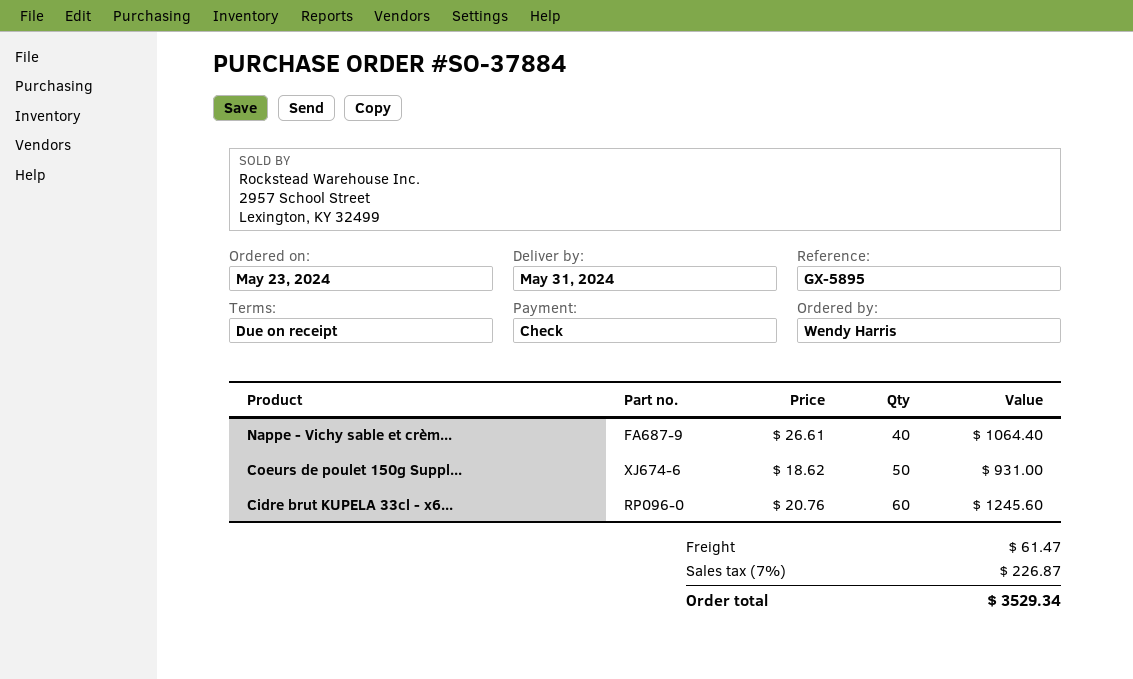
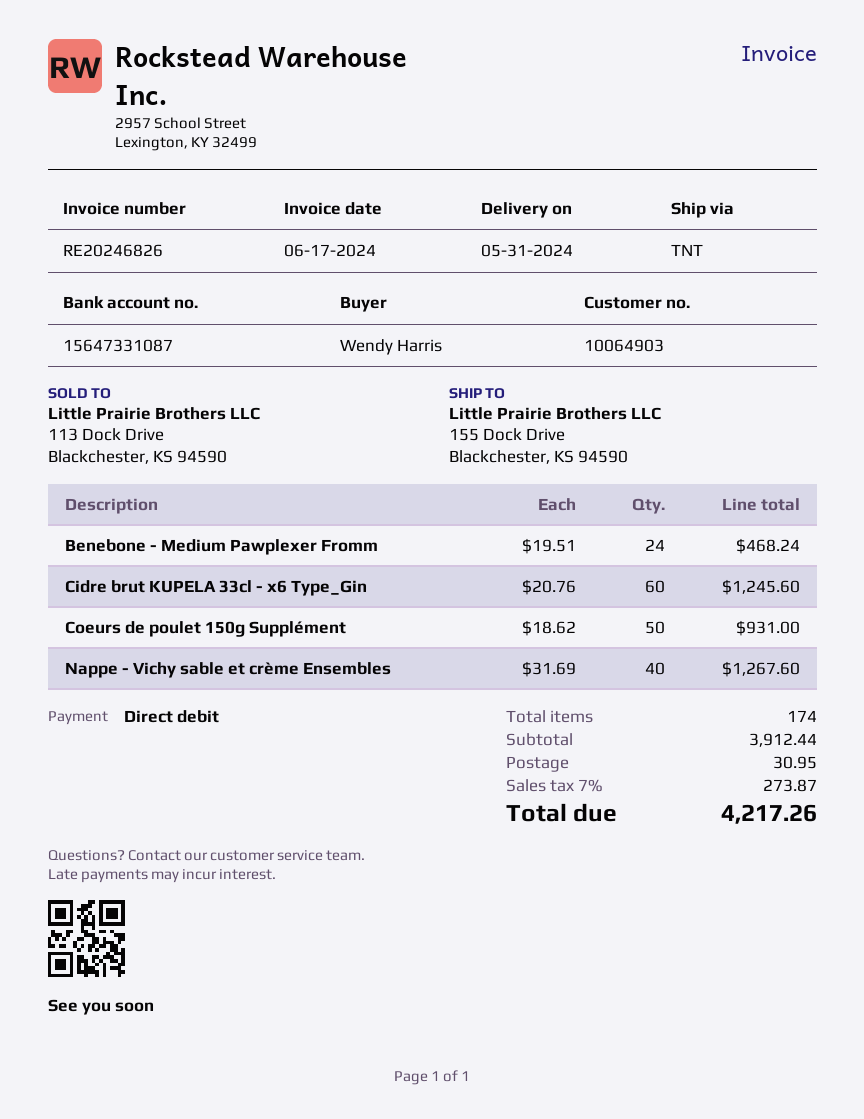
payment method: cheque -> direct debit
Nappe - Vichy sable et crèm...: 40 x 26.61 = 1064.40 -> 40 x 31.69 = 1267.60
Benebone - Medium Pawplexer Fromm: none -> 24 x 19.51 = 468.24
shipping: 61.47 -> 30.95
tax: 7% = 226.87 -> 7% = 273.87
total: 3529.34 -> 4217.26

